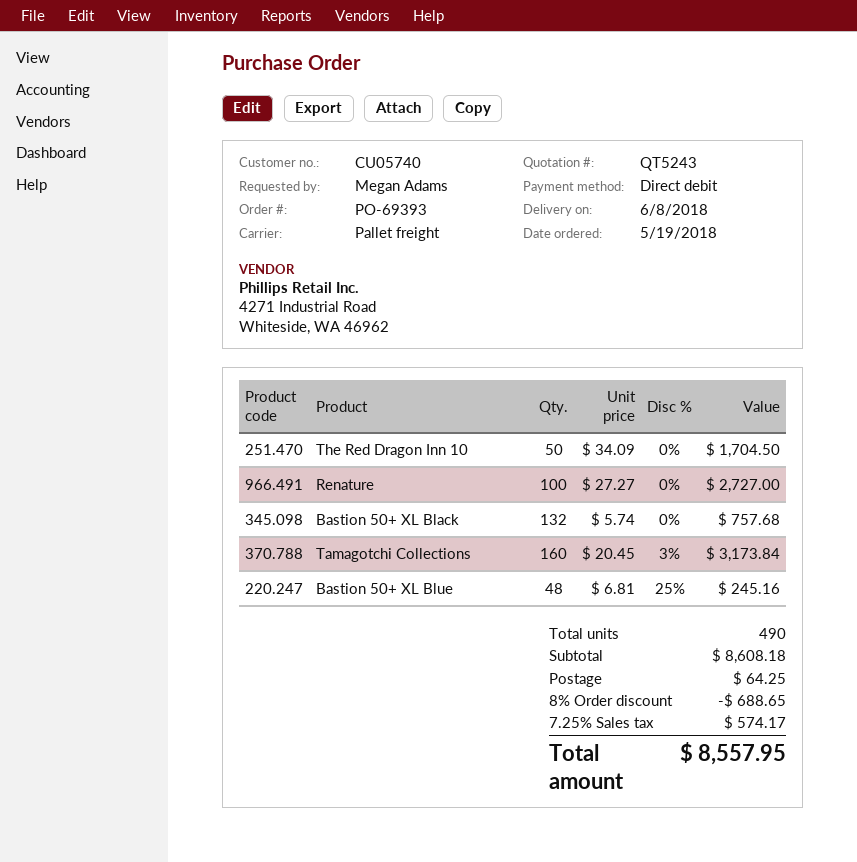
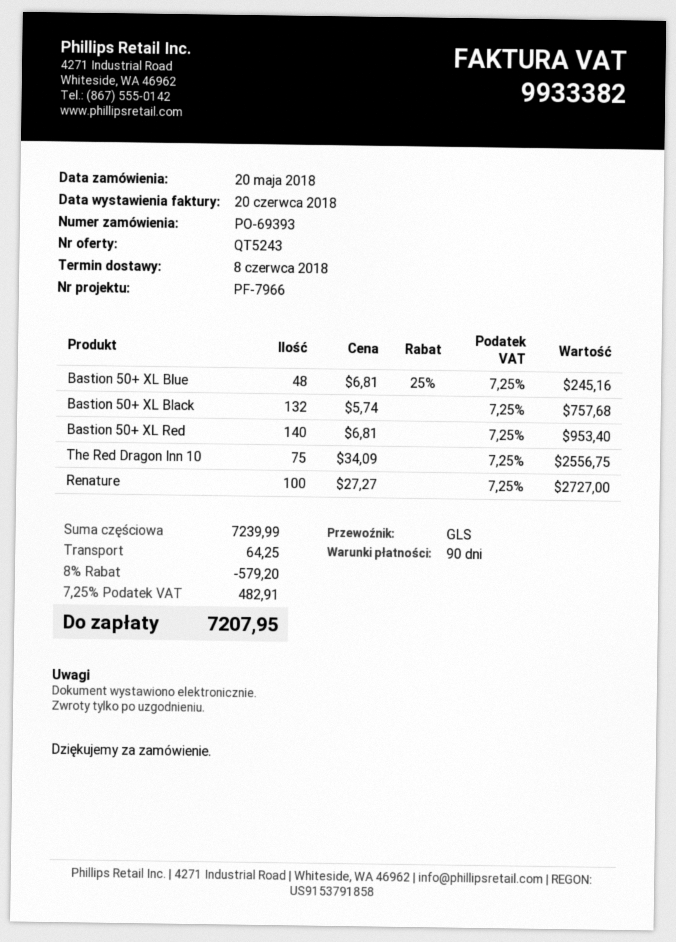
order date: 2018-05-19 -> 2018-05-20
shipping method: pallet freight -> GLS
The Red Dragon Inn 10: 50 x 34.09 = 1704.50 -> 75 x 34.09 = 2556.75
Tamagotchi Collections: 160 x 20.45 - 3% = 3173.84 -> none
Bastion 50+ XL Red: none -> 140 x 6.81 = 953.40
subtotal: 8608.18 -> 7239.99
discount: 8% = 688.65 -> 8% = 579.20
tax: 7.25% = 574.17 -> 7.25% = 482.91
total: 8557.95 -> 7207.95

